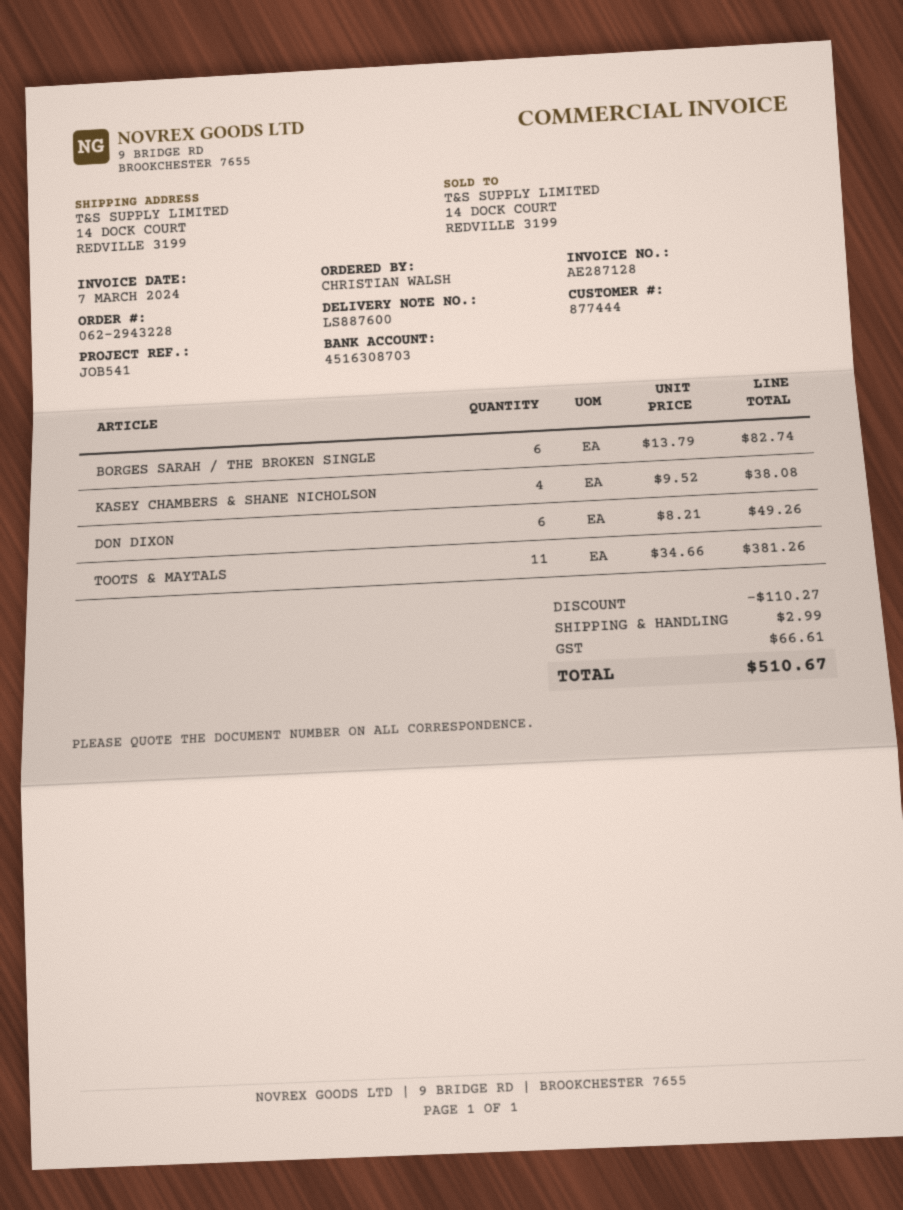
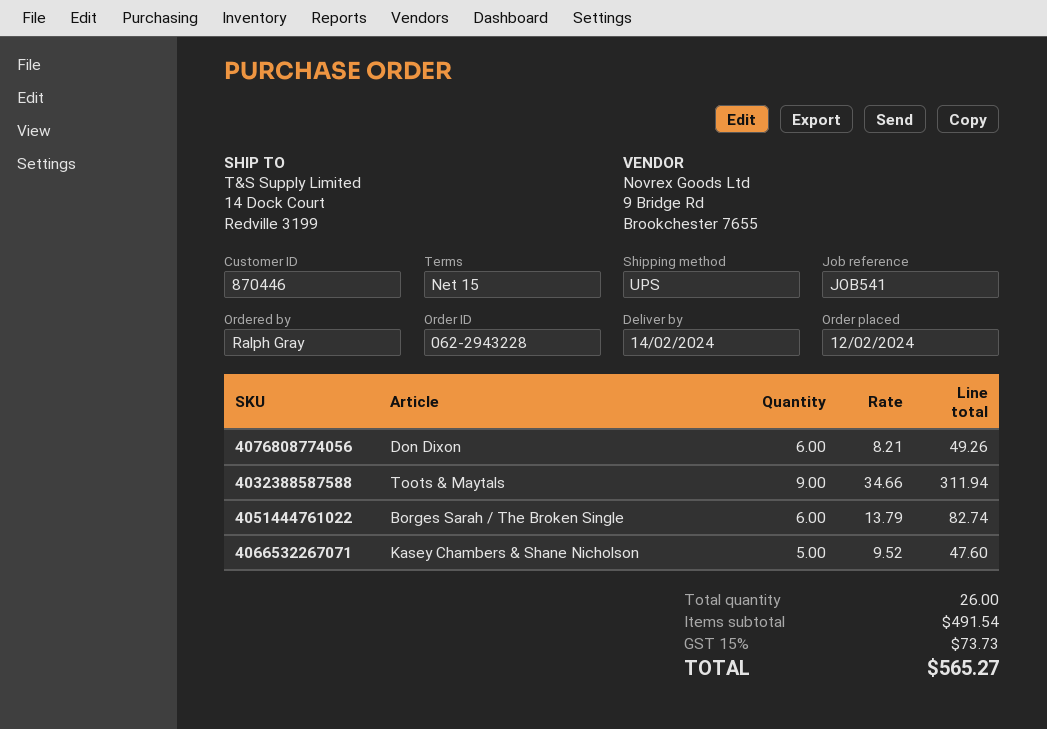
customer number: 877444 -> 870446
ordered by: CHRISTIAN WALSH -> Ralph Gray
KASEY CHAMBERS & SHANE NICHOLSON: 4 x 9.52 = 38.08 -> 5 x 9.52 = 47.60
TOOTS & MAYTALS: 11 x 34.66 = 381.26 -> 9 x 34.66 = 311.94
discount: 110.27 -> none
shipping: 2.99 -> none
tax: 66.61 -> 73.73
total: 510.67 -> 565.27

